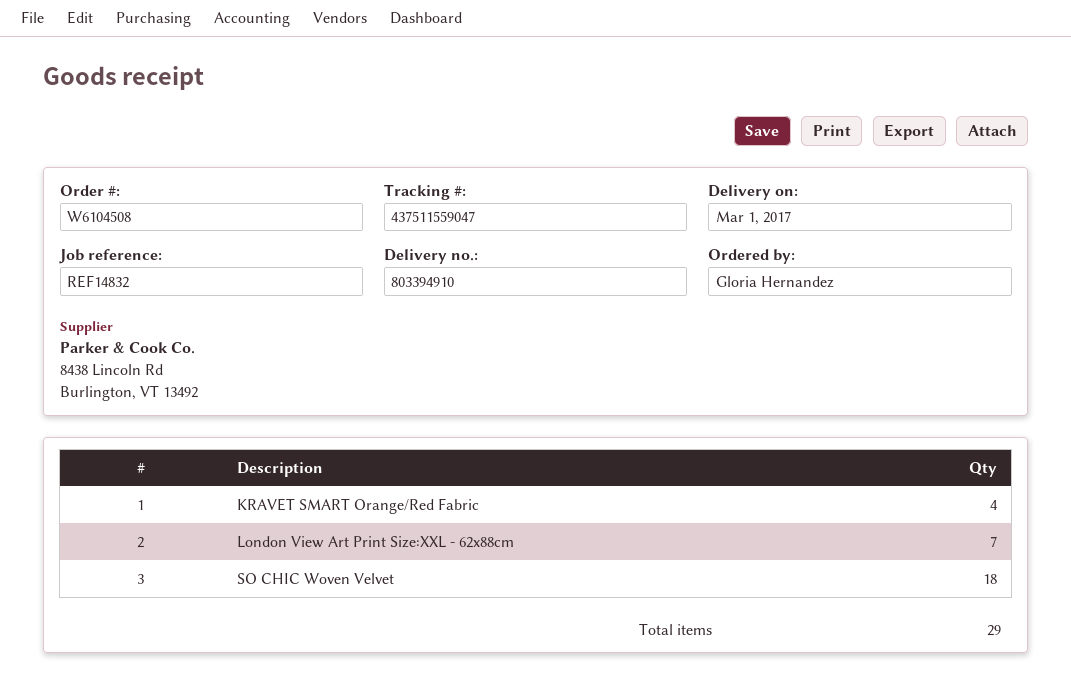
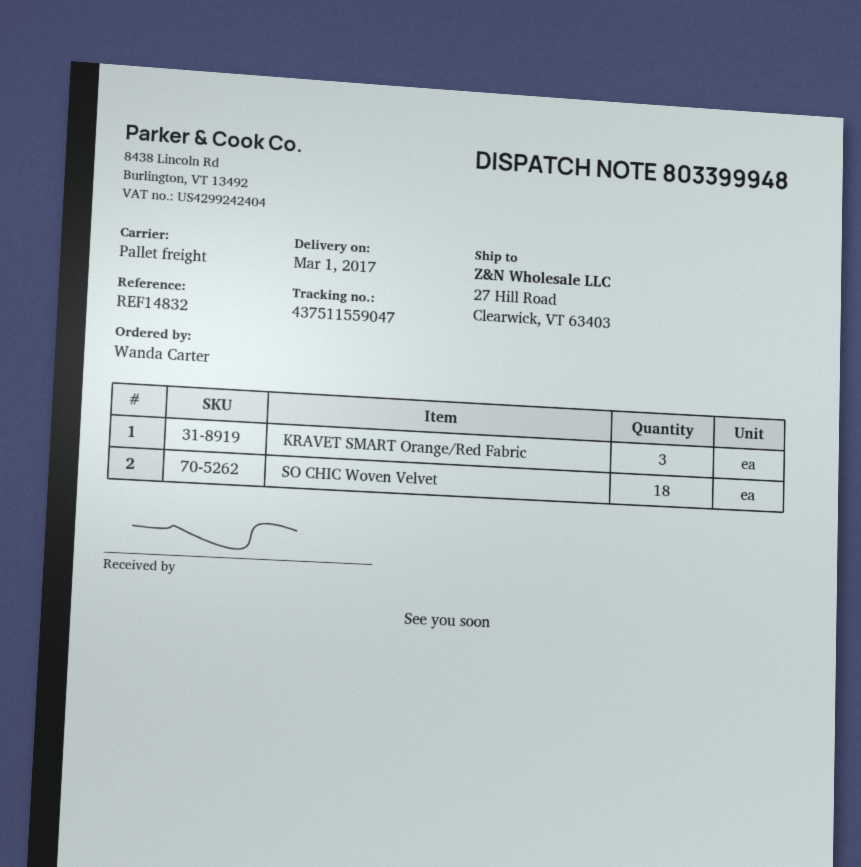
delivery note number: 803394910 -> 803399948
ordered by: Gloria Hernandez -> Wanda Carter
KRAVET SMART Orange/Red Fabric: 4 -> 3
London View Art Print Size:XXL - 62x88cm: 7 -> none

